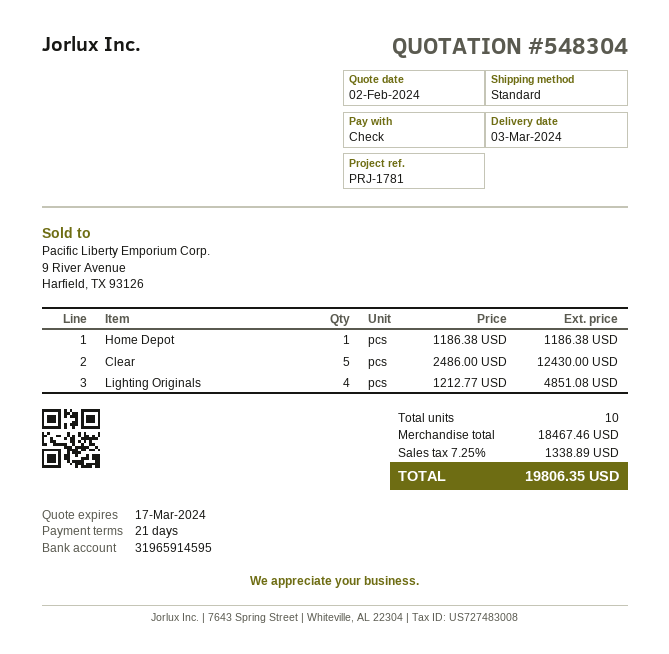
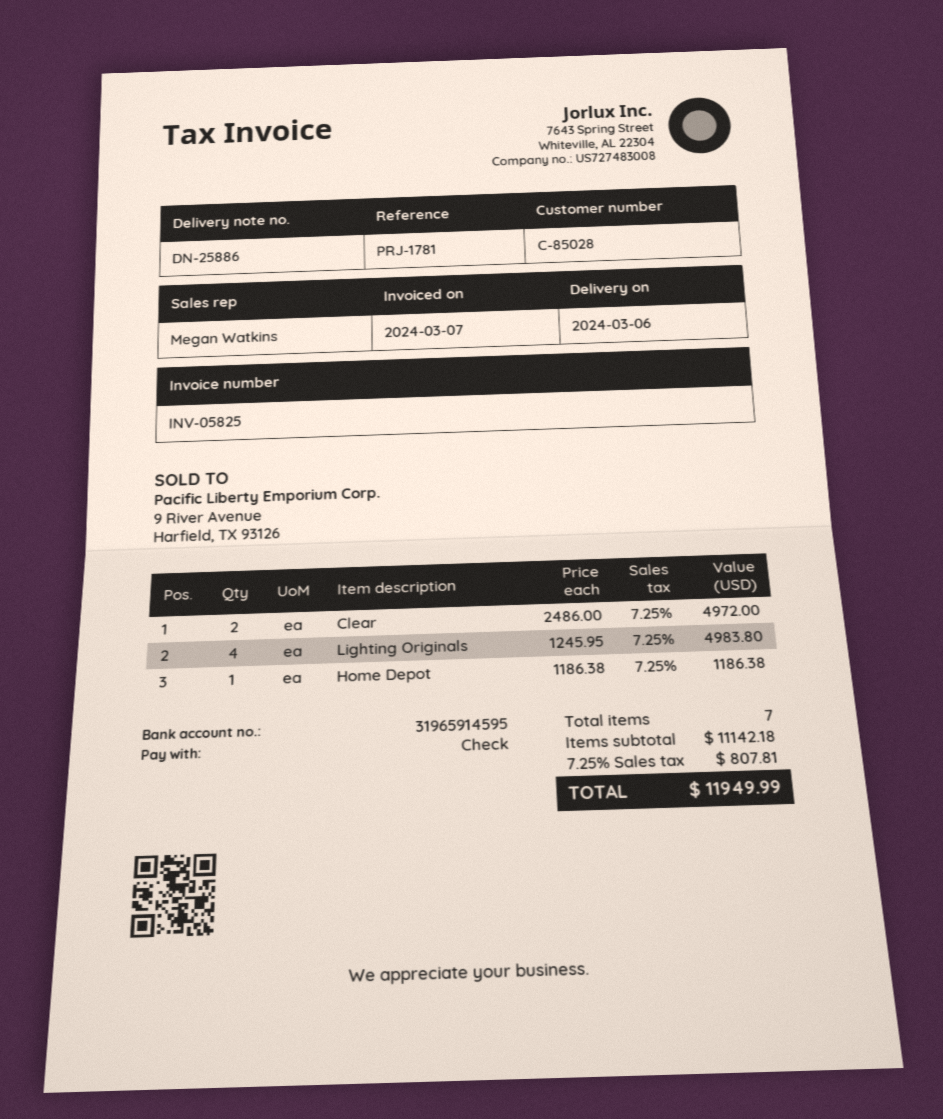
delivery date: 2024-03-03 -> 2024-03-06
Clear: 5 x 2486.00 = 12430.00 -> 2 x 2486.00 = 4972.00
Lighting Originals: 4 x 1212.77 = 4851.08 -> 4 x 1245.95 = 4983.80
total quantity: 10 -> 7
subtotal: 18467.46 -> 11142.18
tax: 7.25% = 1338.89 -> 7.25% = 807.81
total: 19806.35 -> 11949.99

